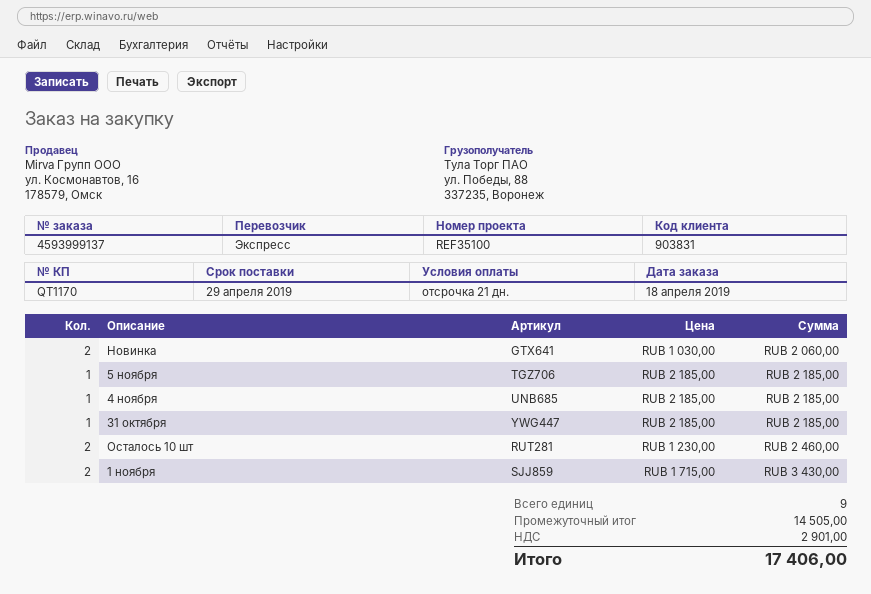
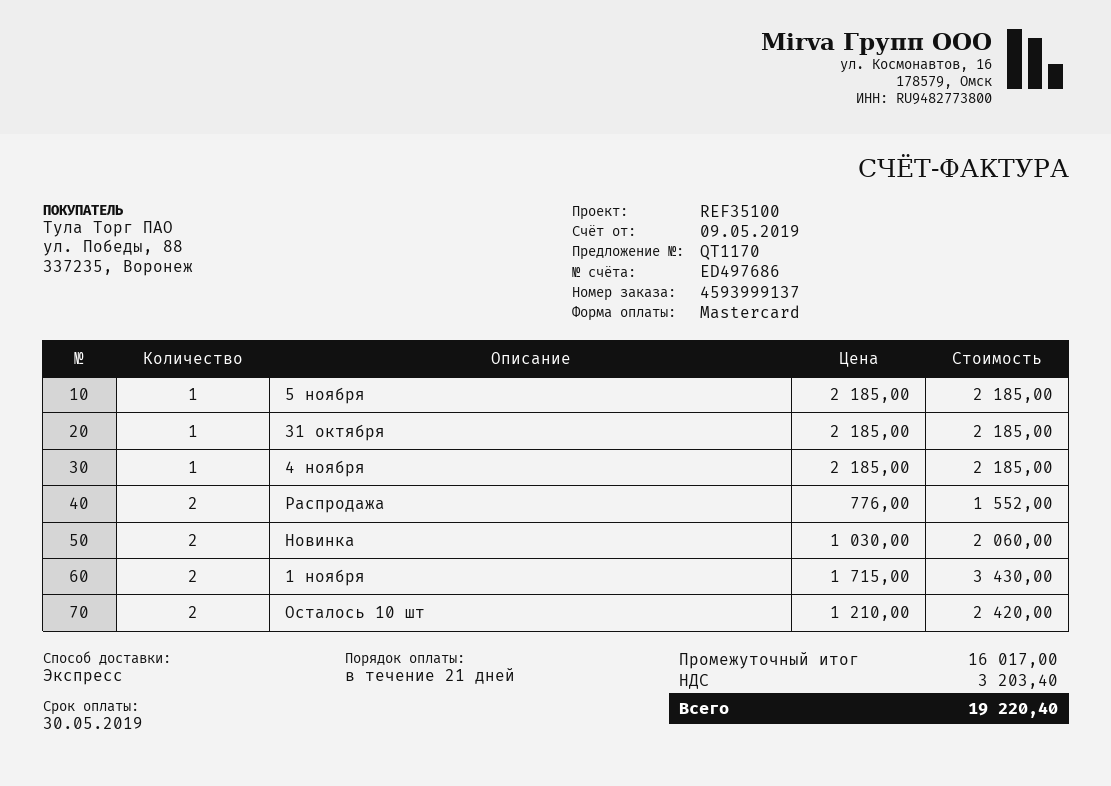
Осталось 10 шт: 2 x 1230.00 = 2460.00 -> 2 x 1210.00 = 2420.00
Распродажа: none -> 2 x 776.00 = 1552.00
subtotal: 14505.00 -> 16017.00
tax: 2901.00 -> 3203.40
total: 17406.00 -> 19220.40

